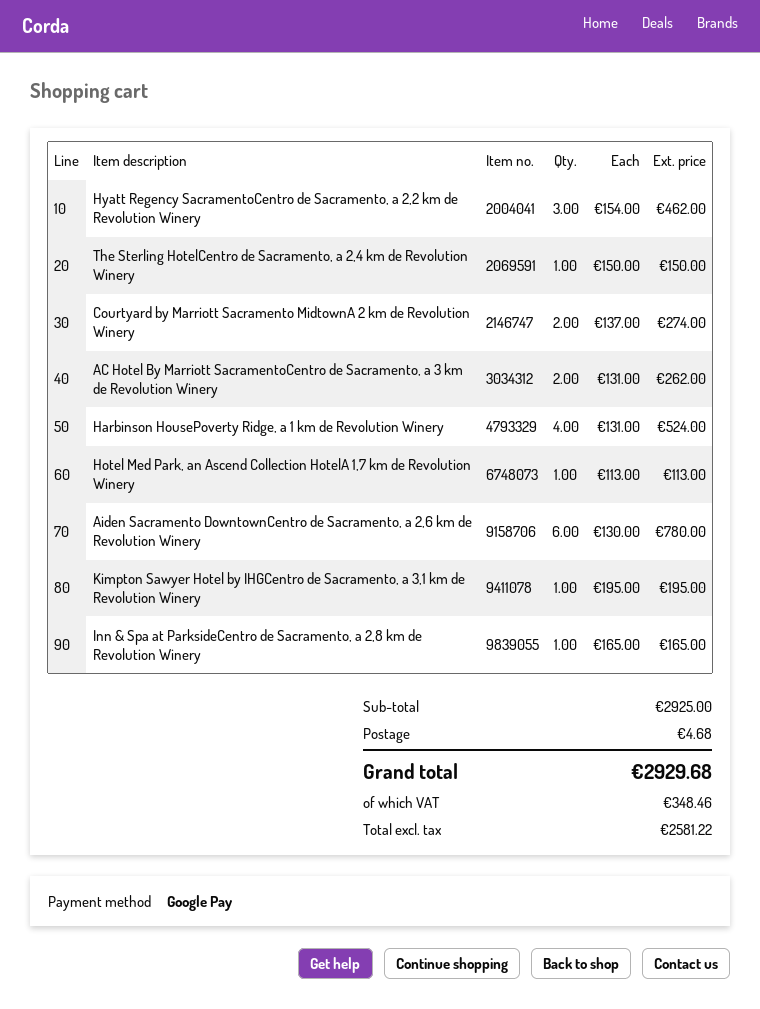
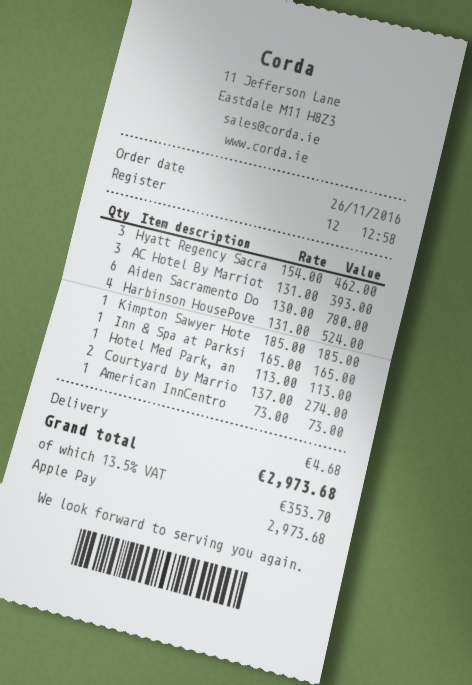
payment method: Google Pay -> Apple Pay
The Sterling HotelCentro de Sacramento, a 2,4 km de Revolution Winery: 1 x 150.00 = 150.00 -> none
AC Hotel By Marriott SacramentoCentro de Sacramento, a 3 km de Revolution Winery: 2 x 131.00 = 262.00 -> 3 x 131.00 = 393.00
Kimpton Sawyer Hotel by IHGCentro de Sacramento, a 3,1 km de Revolution Winery: 1 x 195.00 = 195.00 -> 1 x 185.00 = 185.00
American InnCentro: none -> 1 x 73.00 = 73.00
tax: 348.46 -> 353.70
total: 2929.68 -> 2973.68

